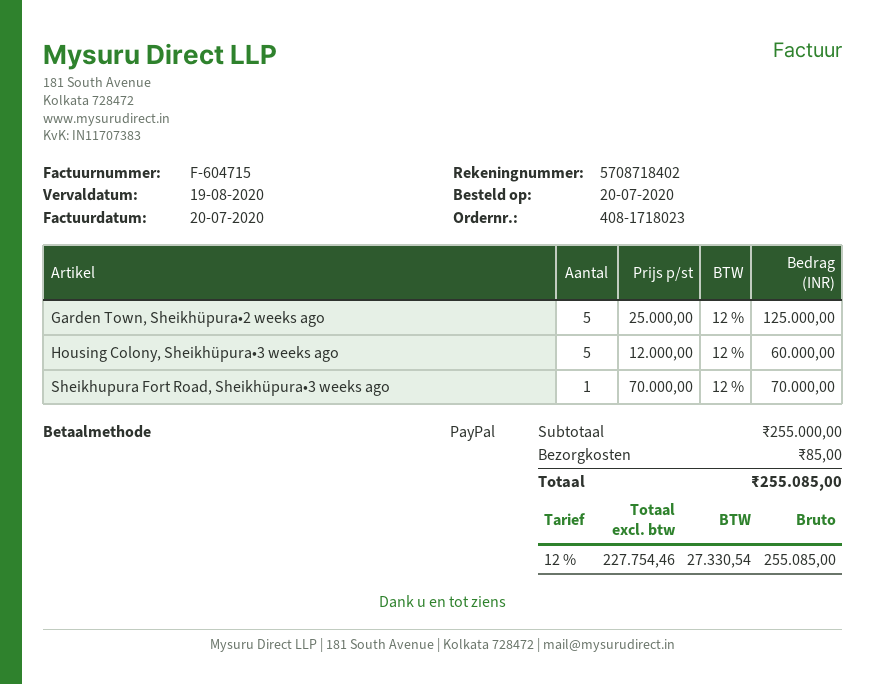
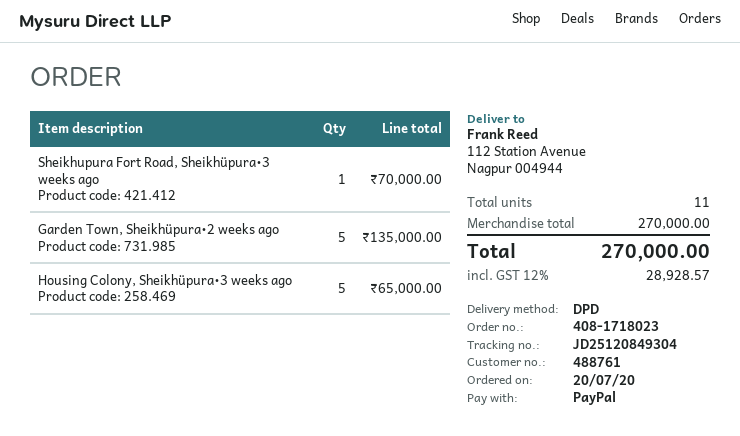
Garden Town, Sheikhüpura•2 weeks ago: 5 for 125000.00 -> 5 for 135000.00
Housing Colony, Sheikhüpura•3 weeks ago: 5 for 60000.00 -> 5 for 65000.00
subtotal: 255000.00 -> 270000.00
shipping: 85.00 -> none
tax: 12% = 27330.54 -> 12% = 28928.57
total: 255085.00 -> 270000.00

